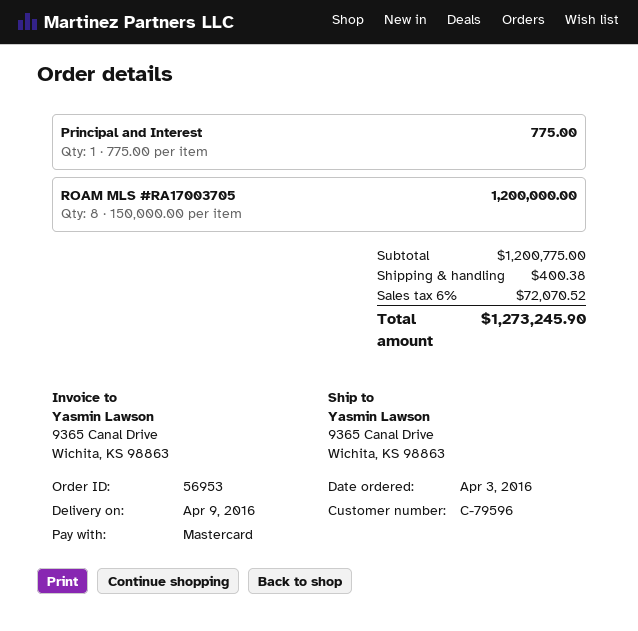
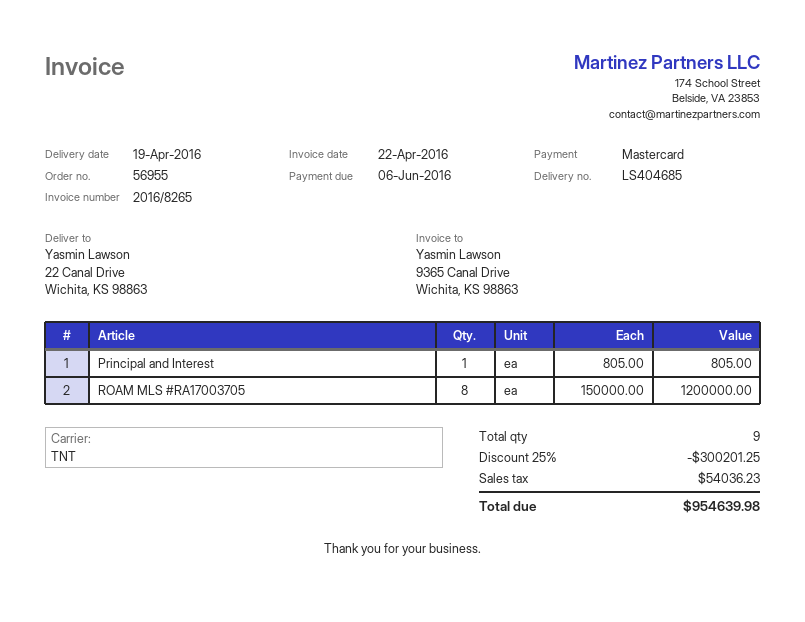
order number: 56953 -> 56955
delivery date: 2016-04-09 -> 2016-04-19
ship to: 9365 Canal Drive, Wichita, KS 98863 -> 22 Canal Drive, Wichita, KS 98863
Principal and Interest: 1 x 775.00 = 775.00 -> 1 x 805.00 = 805.00
discount: none -> 25% = 300201.25
shipping: 400.38 -> none
tax: 72070.52 -> 54036.23
total: 1273245.90 -> 954639.98

